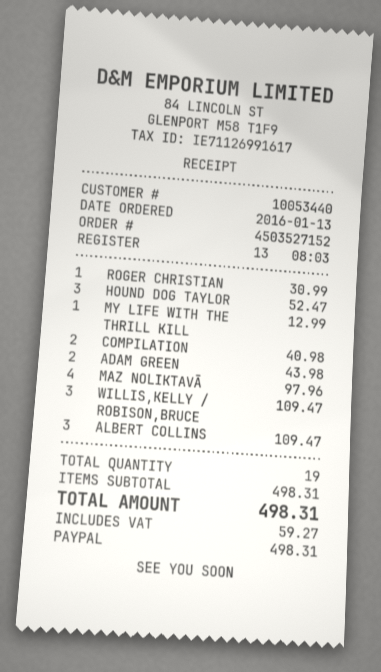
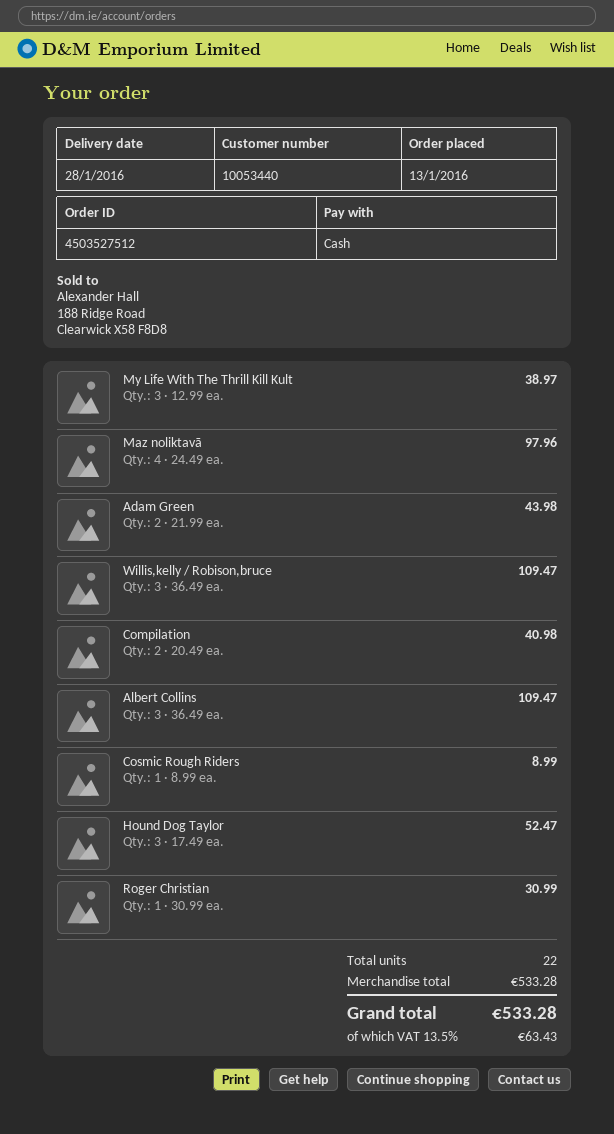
order number: 4503527152 -> 4503527512
payment method: PayPal -> cash
MY LIFE WITH THE THRILL KILL: 1 for 12.99 -> 3 for 38.97
Cosmic Rough Riders: none -> 1 for 8.99
total quantity: 19 -> 22
subtotal: 498.31 -> 533.28
tax: 59.27 -> 63.43
total: 498.31 -> 533.28

